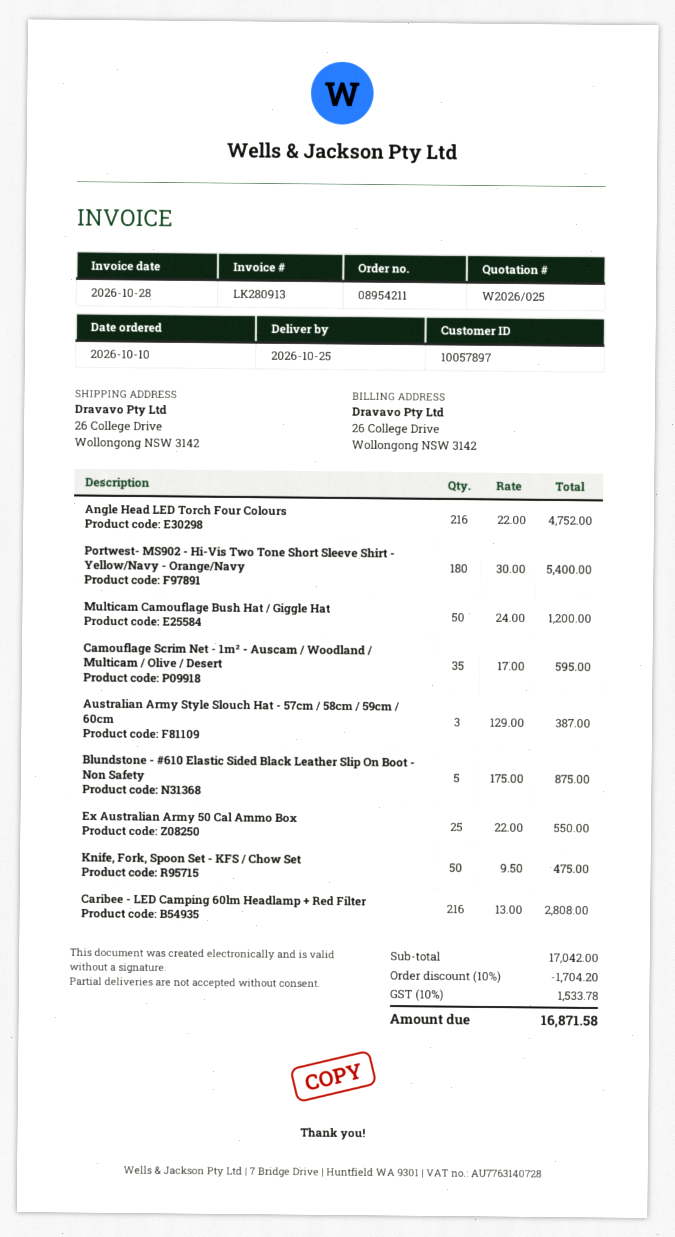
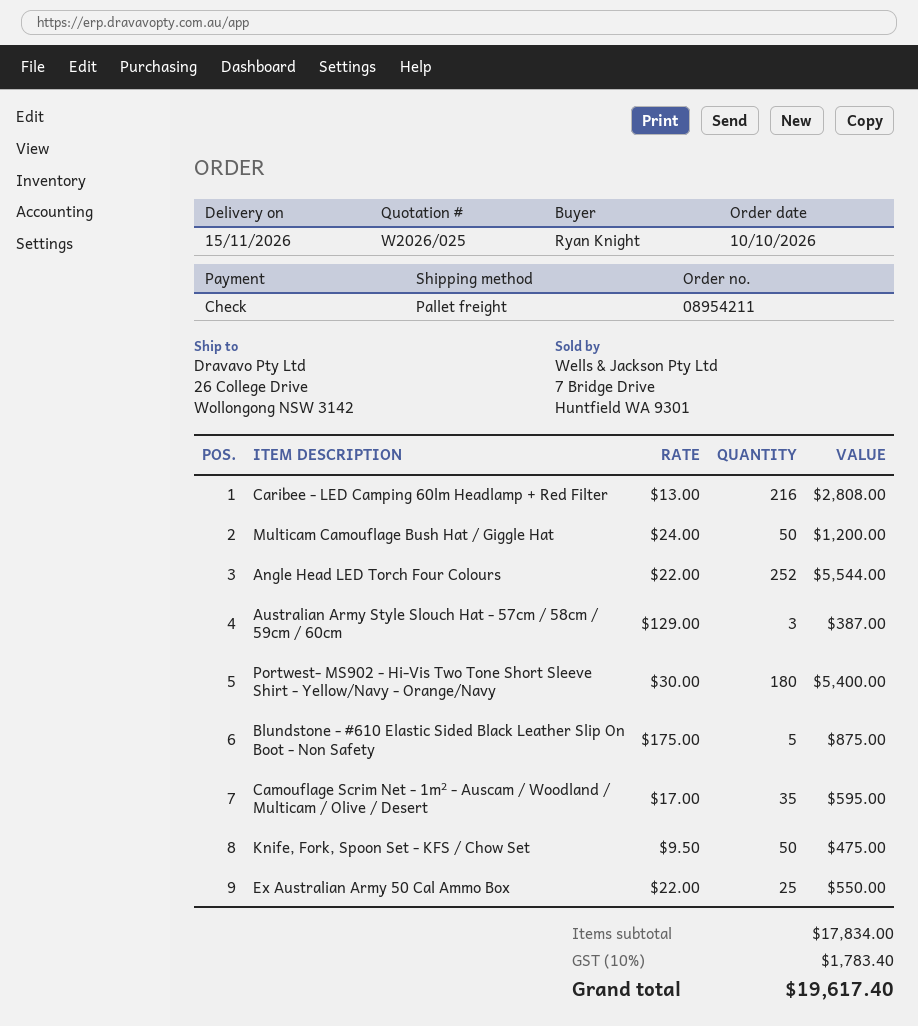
delivery date: 2026-10-25 -> 2026-11-15
Angle Head LED Torch Four Colours: 216 x 22.00 = 4752.00 -> 252 x 22.00 = 5544.00
subtotal: 17042.00 -> 17834.00
discount: 10% = 1704.20 -> none
tax: 10% = 1533.78 -> 10% = 1783.40
total: 16871.58 -> 19617.40

